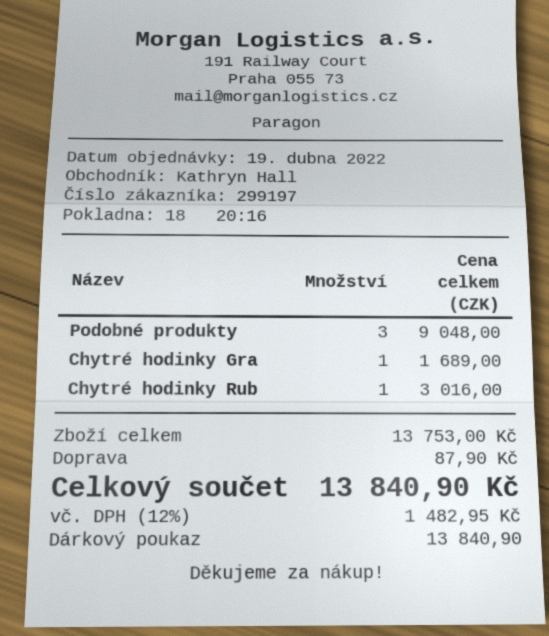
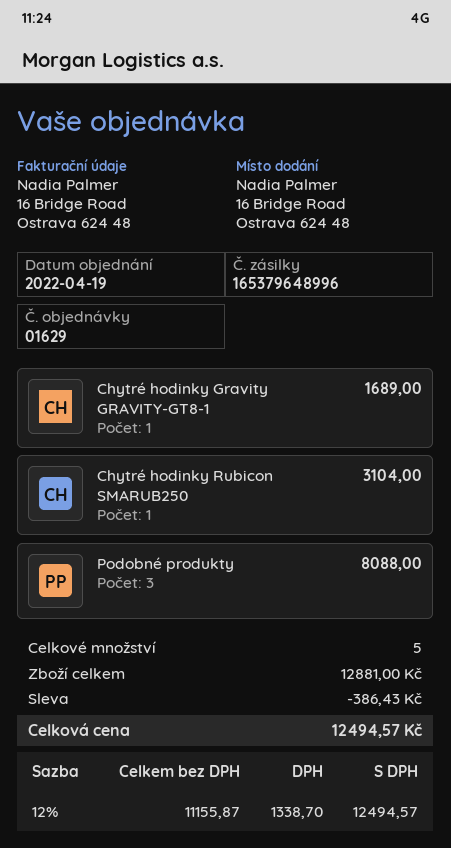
Podobné produkty: 3 for 9048.00 -> 3 for 8088.00
Chytré hodinky Rub: 1 for 3016.00 -> 1 for 3104.00
subtotal: 13753.00 -> 12881.00
discount: none -> 386.43
shipping: 87.90 -> none
tax: 12% = 1482.95 -> 12% = 1338.70
total: 13840.90 -> 12494.57

